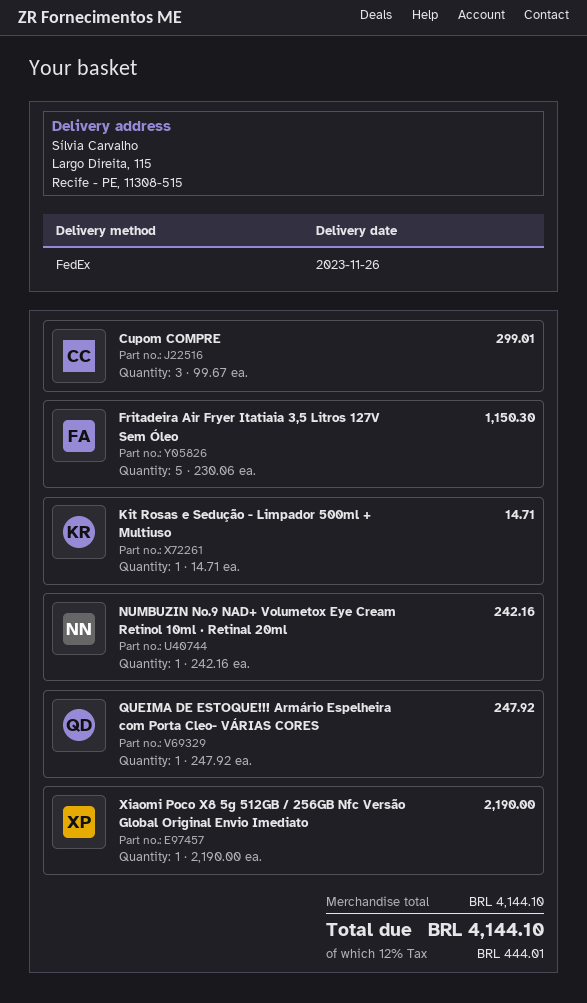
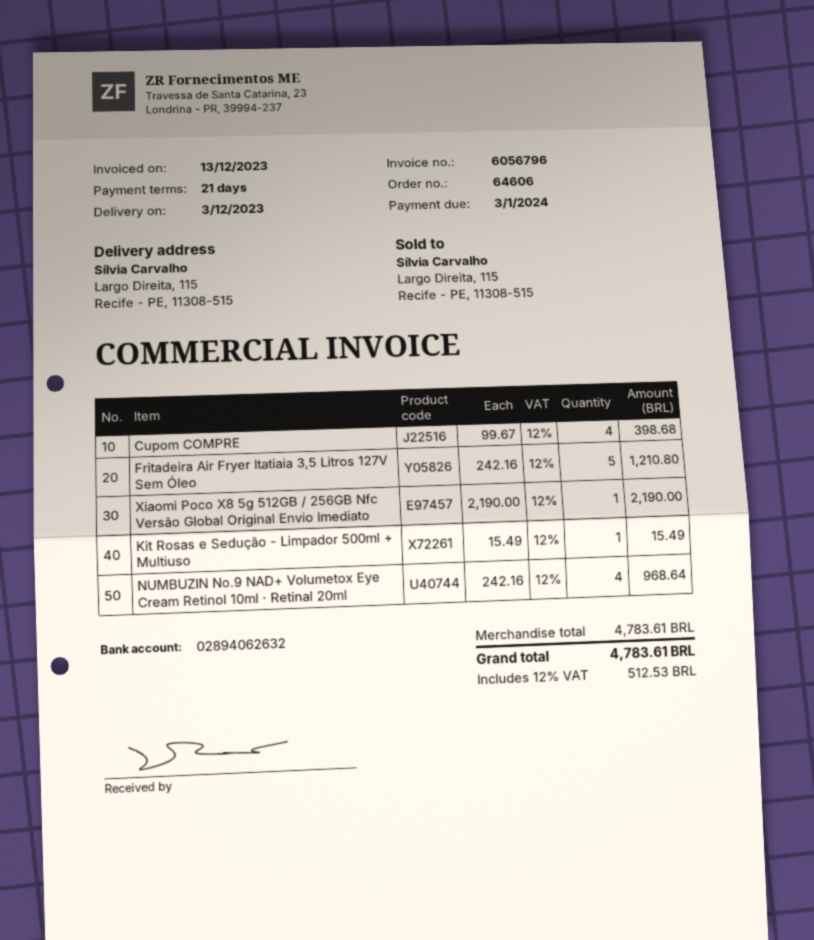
delivery date: 2023-11-26 -> 2023-12-03
Cupom COMPRE: 3 x 99.67 = 299.01 -> 4 x 99.67 = 398.68
Fritadeira Air Fryer Itatiaia 3,5 Litros 127V Sem Óleo: 5 x 230.06 = 1150.30 -> 5 x 242.16 = 1210.80
Kit Rosas e Sedução - Limpador 500ml + Multiuso: 1 x 14.71 = 14.71 -> 1 x 15.49 = 15.49
NUMBUZIN No.9 NAD+ Volumetox Eye Cream Retinol 10ml · Retinal 20ml: 1 x 242.16 = 242.16 -> 4 x 242.16 = 968.64
QUEIMA DE ESTOQUE!!! Armário Espelheira com Porta Cleo- VÁRIAS CORES: 1 x 247.92 = 247.92 -> none
subtotal: 4144.10 -> 4783.61
tax: 12% = 444.01 -> 12% = 512.53
total: 4144.10 -> 4783.61

